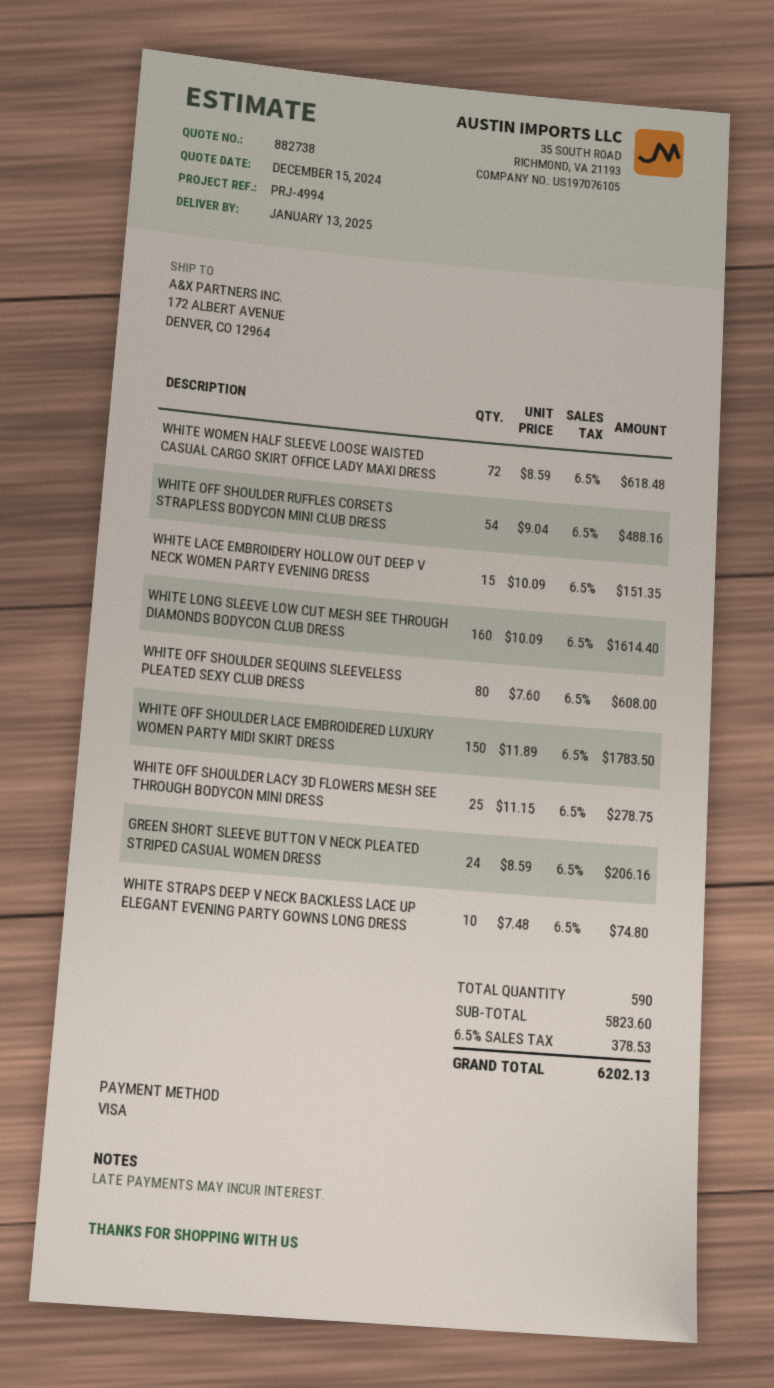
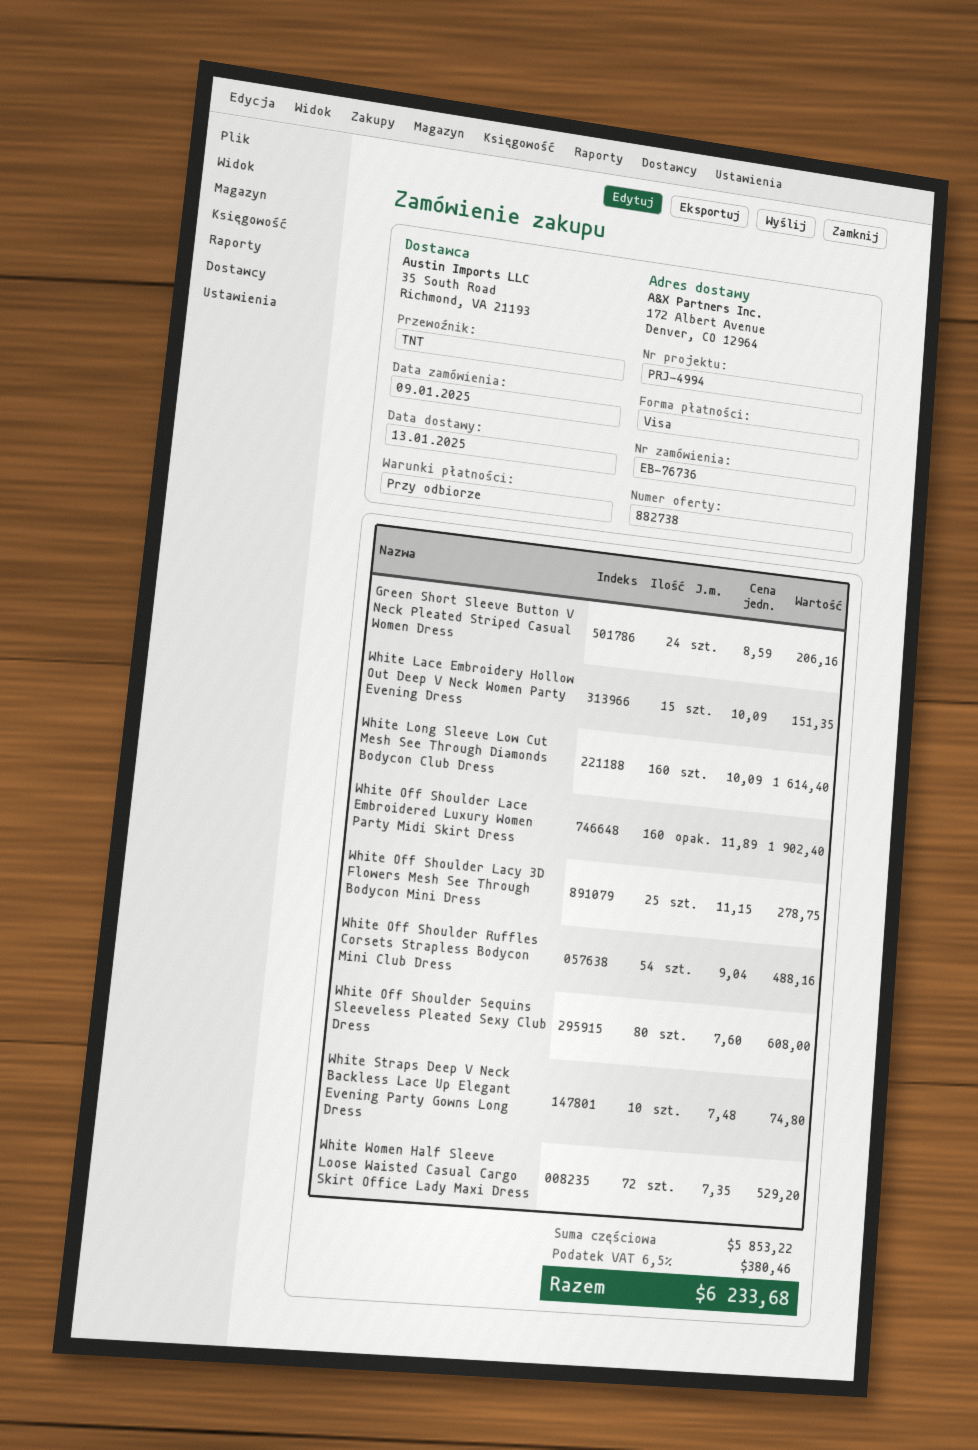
WHITE WOMEN HALF SLEEVE LOOSE WAISTED CASUAL CARGO SKIRT OFFICE LADY MAXI DRESS: 72 x 8.59 = 618.48 -> 72 x 7.35 = 529.20
WHITE OFF SHOULDER LACE EMBROIDERED LUXURY WOMEN PARTY MIDI SKIRT DRESS: 150 x 11.89 = 1783.50 -> 160 x 11.89 = 1902.40
subtotal: 5823.60 -> 5853.22
tax: 6.5% = 378.53 -> 6.5% = 380.46
total: 6202.13 -> 6233.68

